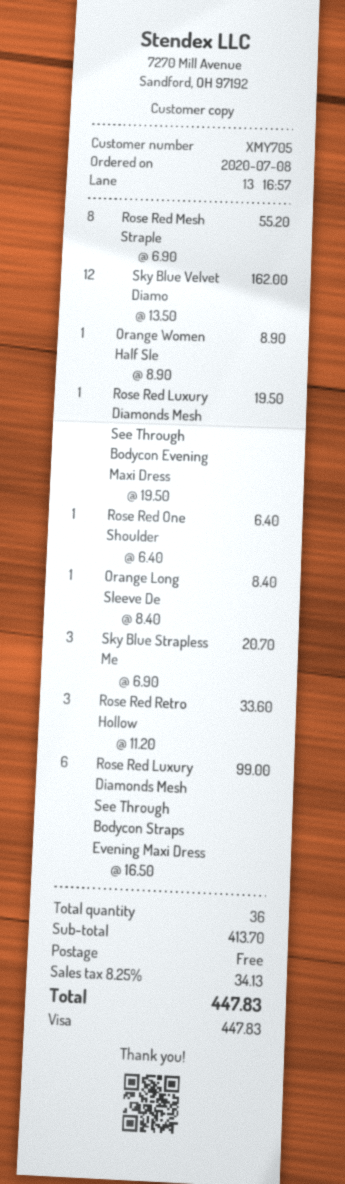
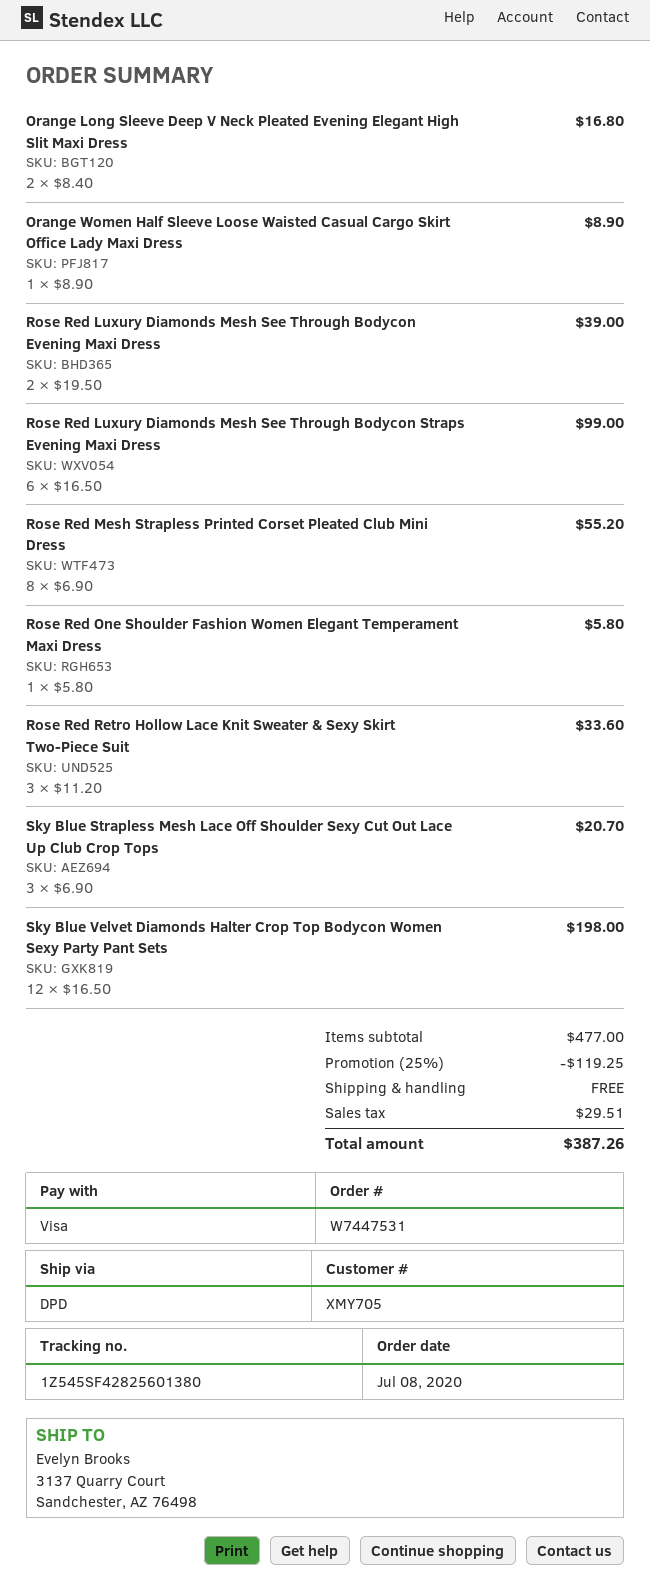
Sky Blue Velvet Diamo: 12 x 13.50 = 162.00 -> 12 x 16.50 = 198.00
Rose Red Luxury Diamonds Mesh See Through Bodycon Evening Maxi Dress: 1 x 19.50 = 19.50 -> 2 x 19.50 = 39.00
Rose Red One Shoulder: 1 x 6.40 = 6.40 -> 1 x 5.80 = 5.80
Orange Long Sleeve De: 1 x 8.40 = 8.40 -> 2 x 8.40 = 16.80
subtotal: 413.70 -> 477.00
discount: none -> 25% = 119.25
tax: 34.13 -> 29.51
total: 447.83 -> 387.26

